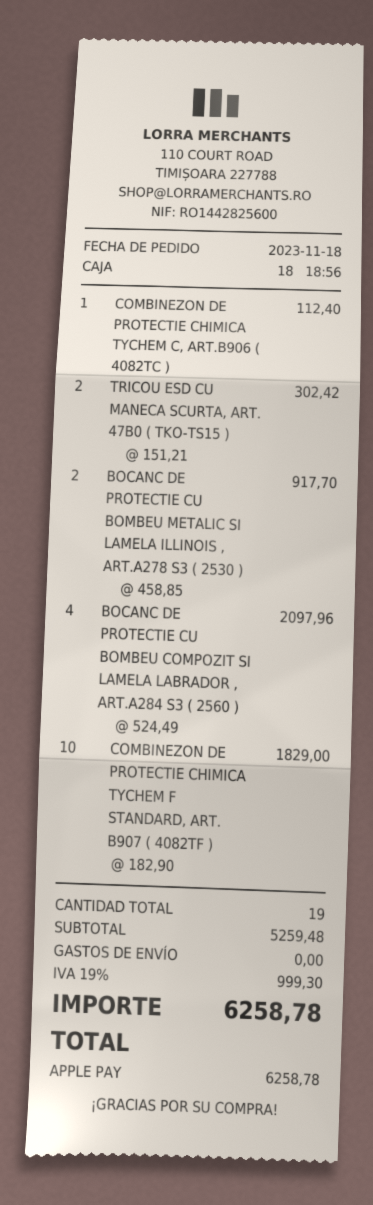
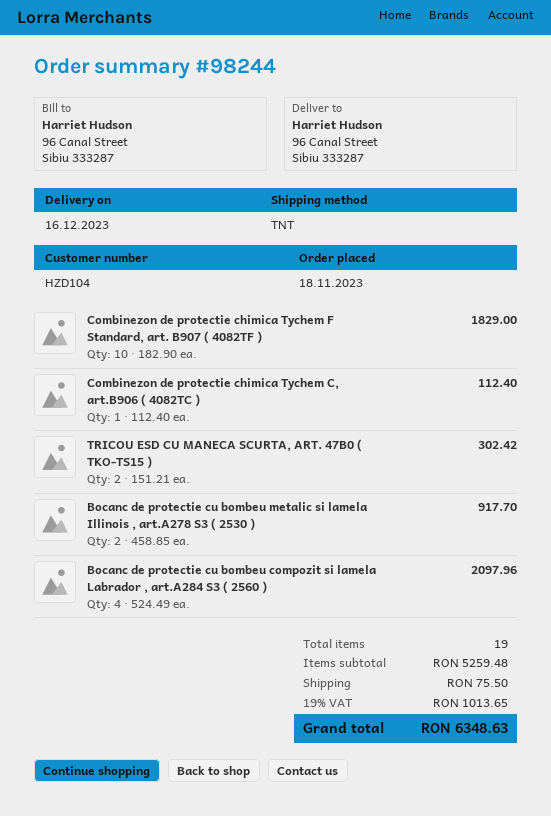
shipping: 0.00 -> 75.50
tax: 19% = 999.30 -> 19% = 1013.65
total: 6258.78 -> 6348.63

